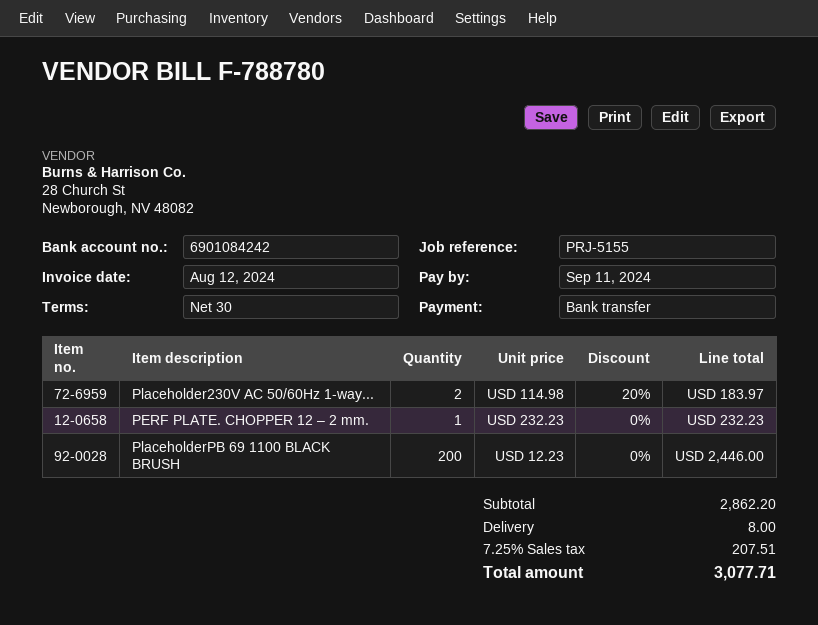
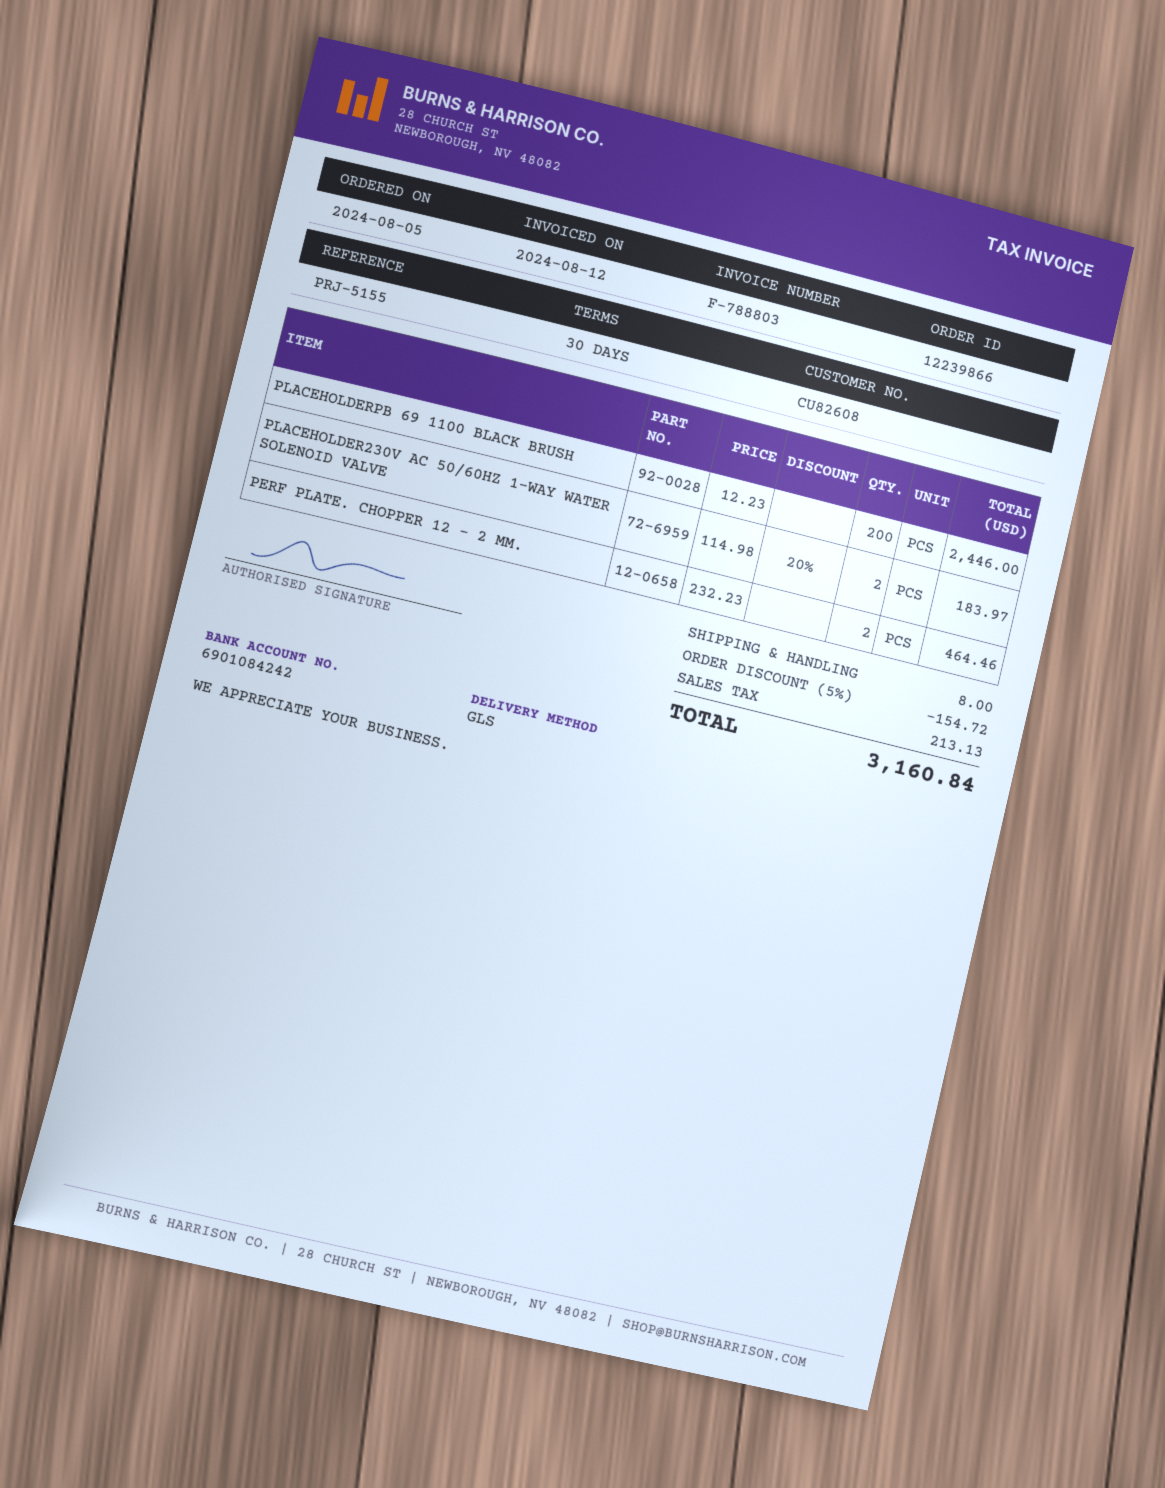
invoice number: F-788780 -> F-788803
PERF PLATE. CHOPPER 12 – 2 mm.: 1 x 232.23 = 232.23 -> 2 x 232.23 = 464.46
discount: none -> 5% = 154.72
tax: 207.51 -> 213.13
total: 3077.71 -> 3160.84

